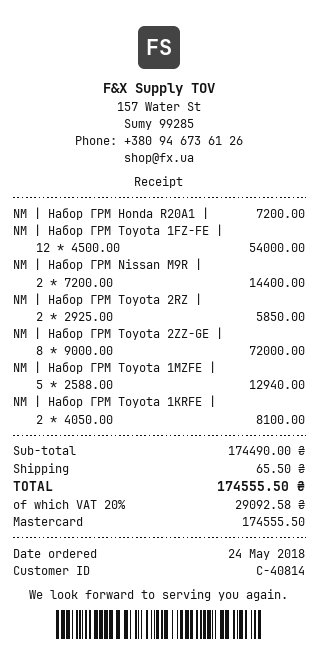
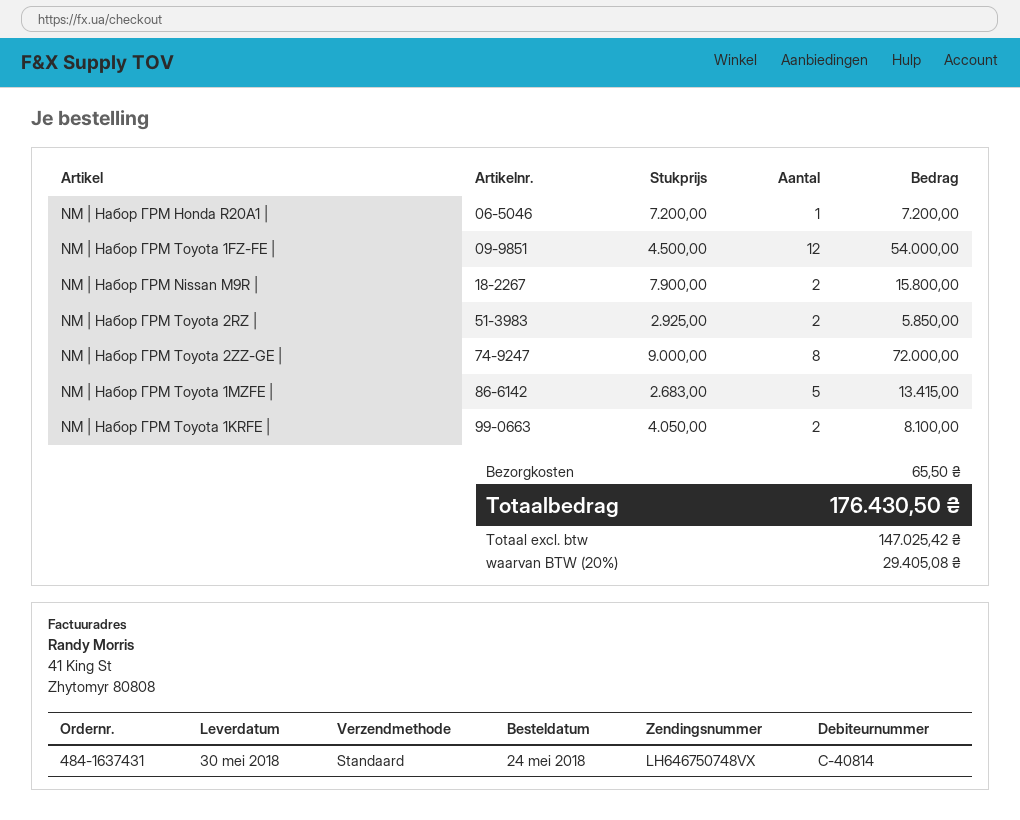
NM | Набор ГРМ Nissan M9R |: 2 x 7200.00 = 14400.00 -> 2 x 7900.00 = 15800.00
NM | Набор ГРМ Toyota 1MZFE |: 5 x 2588.00 = 12940.00 -> 5 x 2683.00 = 13415.00
tax: 20% = 29092.58 -> 20% = 29405.08
total: 174555.50 -> 176430.50

